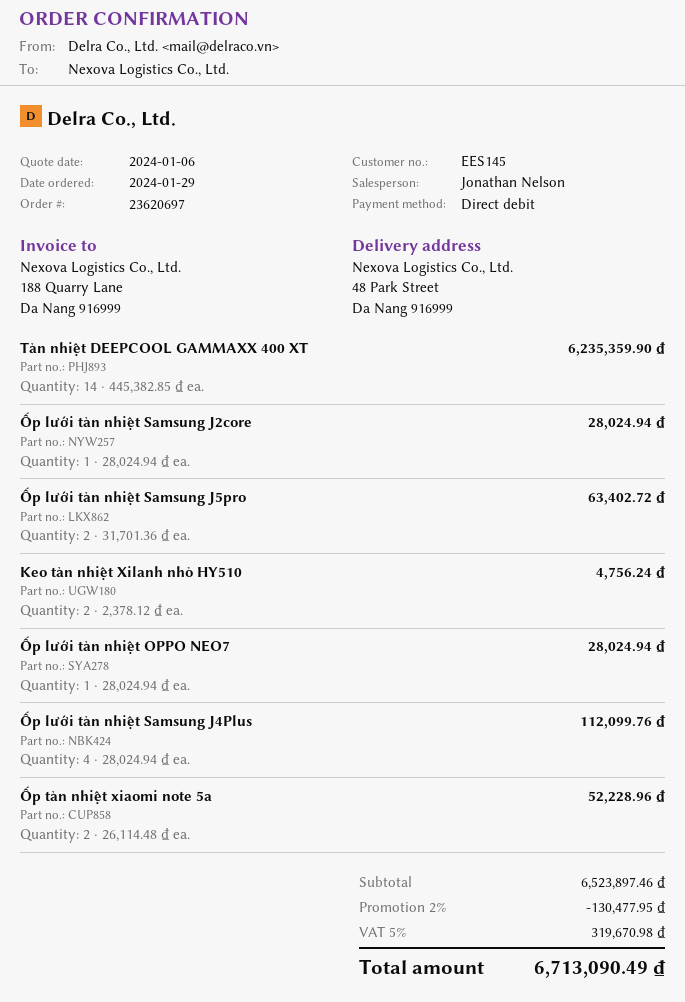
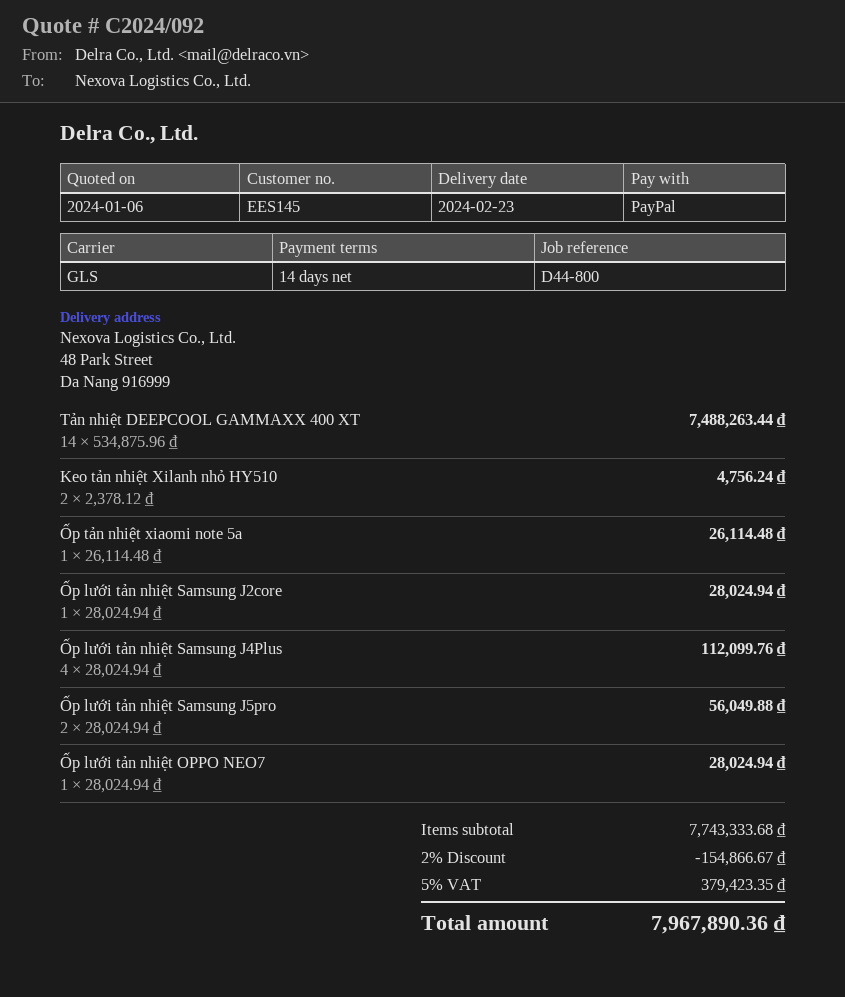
payment method: direct debit -> PayPal
Tản nhiệt DEEPCOOL GAMMAXX 400 XT: 14 x 445382.85 = 6235359.90 -> 14 x 534875.96 = 7488263.44
Ốp lưới tản nhiệt Samsung J5pro: 2 x 31701.36 = 63402.72 -> 2 x 28024.94 = 56049.88
Ốp tản nhiệt xiaomi note 5a: 2 x 26114.48 = 52228.96 -> 1 x 26114.48 = 26114.48
subtotal: 6523897.46 -> 7743333.68
discount: 2% = 130477.95 -> 2% = 154866.67
tax: 5% = 319670.98 -> 5% = 379423.35
total: 6713090.49 -> 7967890.36

